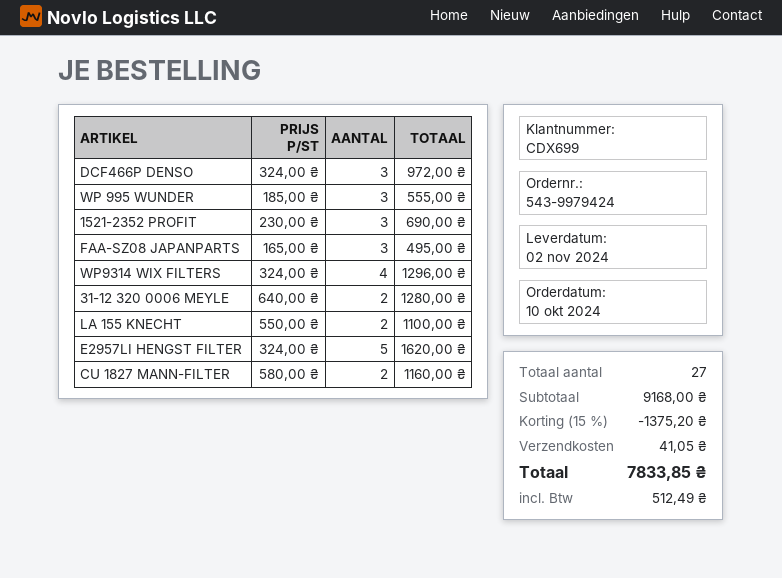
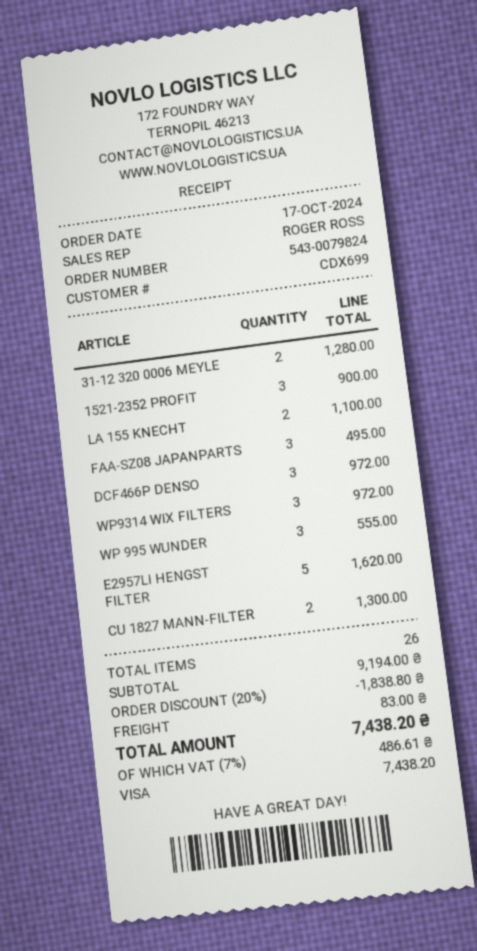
order number: 543-9979424 -> 543-0079824
order date: 2024-10-10 -> 2024-10-17
1521-2352 PROFIT: 3 for 690.00 -> 3 for 900.00
WP9314 WIX FILTERS: 4 for 1296.00 -> 3 for 972.00
CU 1827 MANN-FILTER: 2 for 1160.00 -> 2 for 1300.00
total quantity: 27 -> 26
subtotal: 9168.00 -> 9194.00
discount: 15% = 1375.20 -> 20% = 1838.80
shipping: 41.05 -> 83.00
tax: 512.49 -> 486.61
total: 7833.85 -> 7438.20

